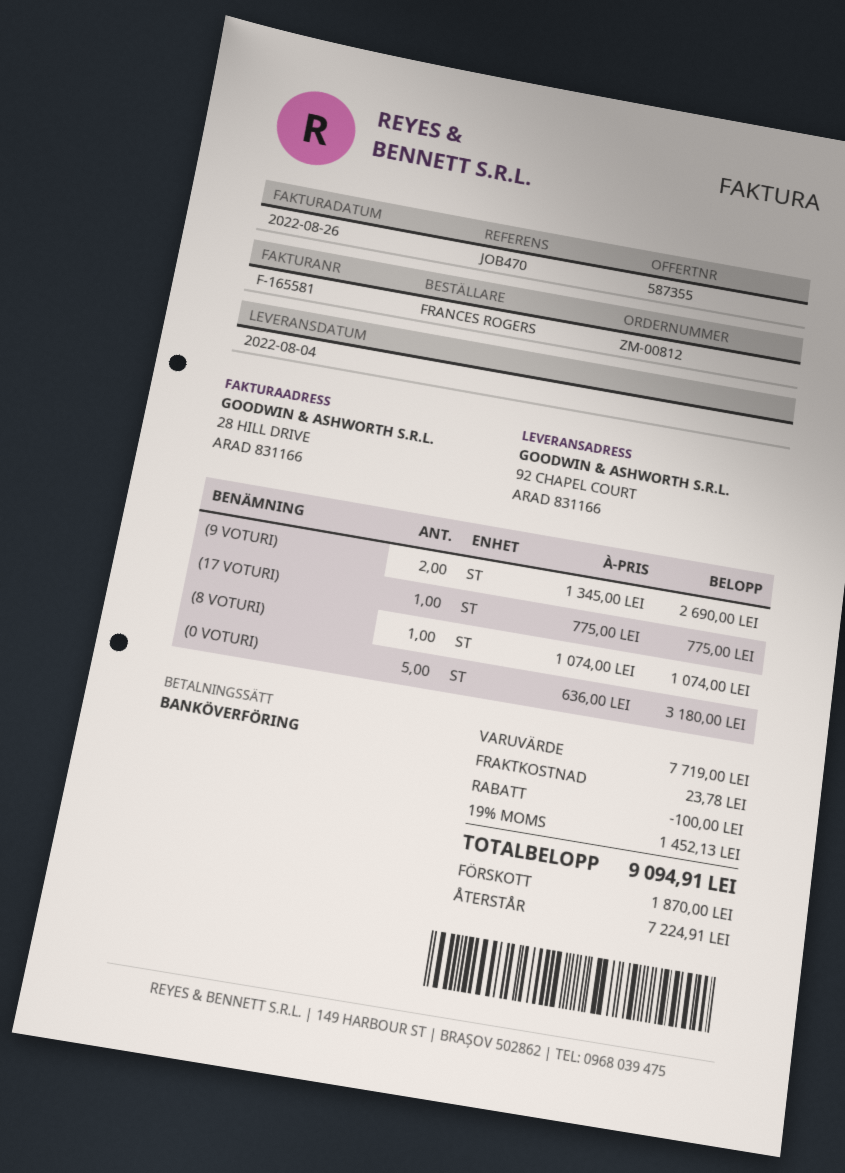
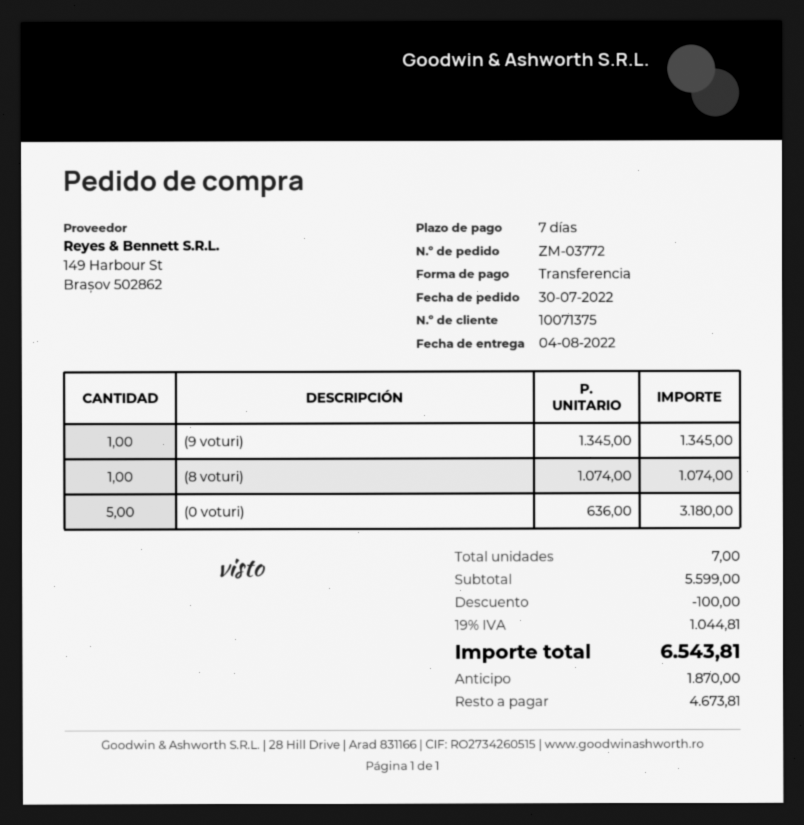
order number: ZM-00812 -> ZM-03772
(9 VOTURI): 2 x 1345.00 = 2690.00 -> 1 x 1345.00 = 1345.00
(17 VOTURI): 1 x 775.00 = 775.00 -> none
subtotal: 7719.00 -> 5599.00
shipping: 23.78 -> none
tax: 19% = 1452.13 -> 19% = 1044.81
total: 9094.91 -> 6543.81
balance: 7224.91 -> 4673.81

